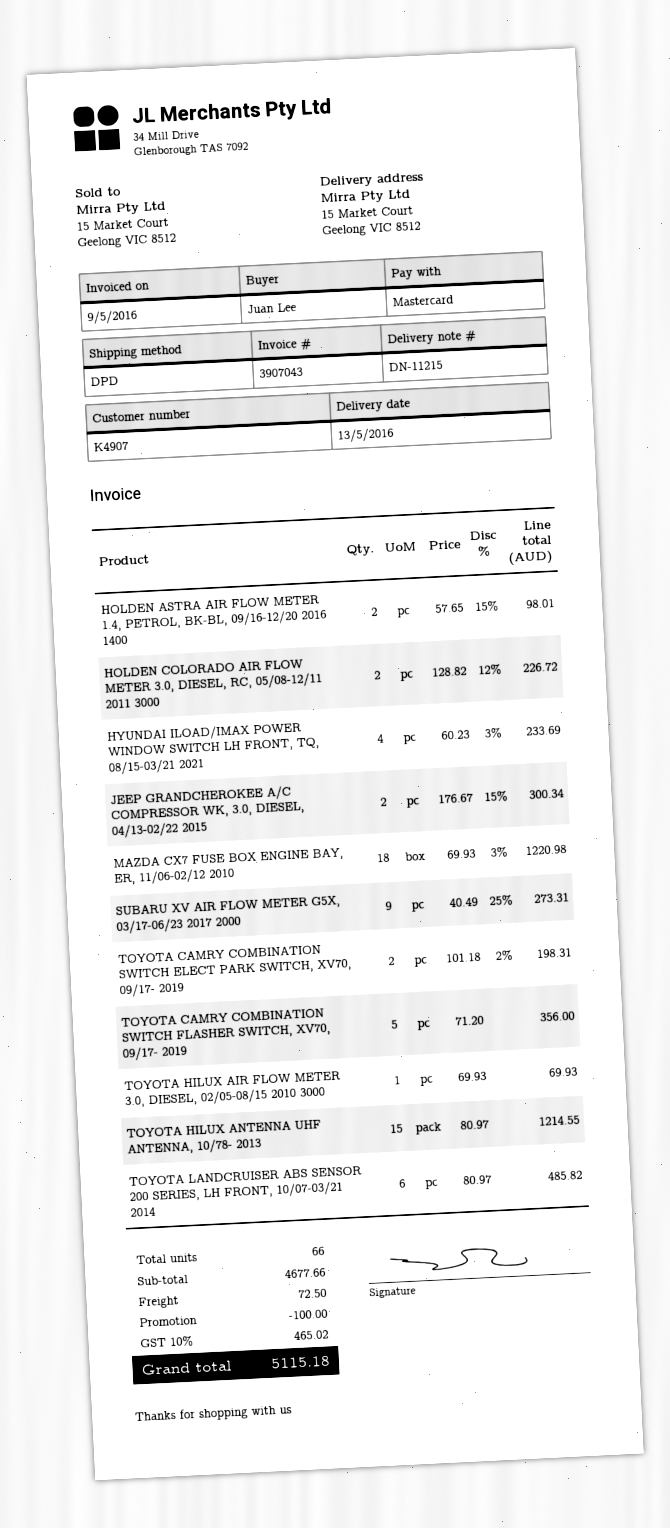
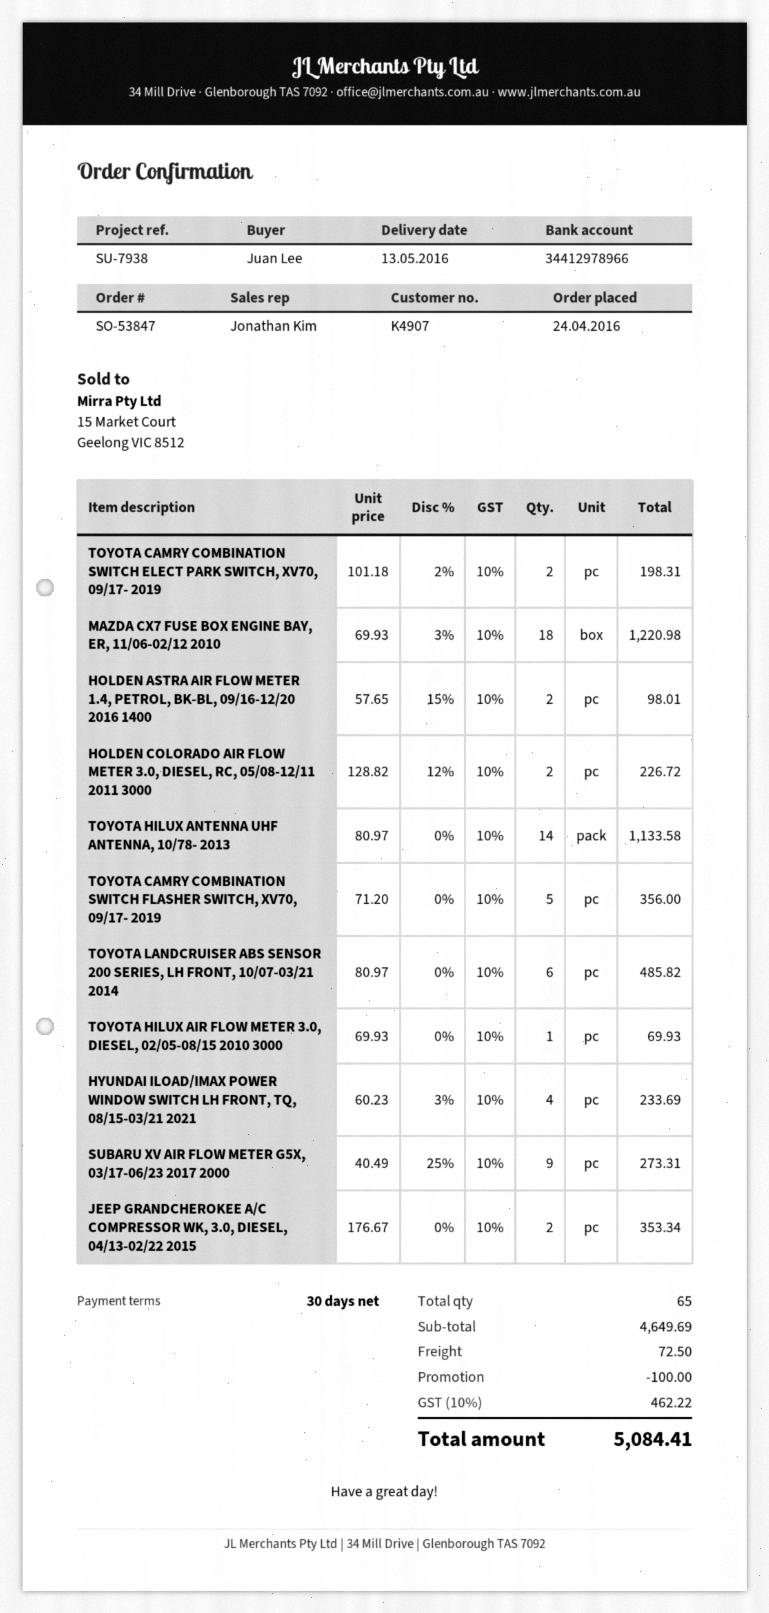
JEEP GRANDCHEROKEE A/C COMPRESSOR WK, 3.0, DIESEL, 04/13-02/22 2015: 2 x 176.67 - 15% = 300.34 -> 2 x 176.67 = 353.34
TOYOTA HILUX ANTENNA UHF ANTENNA, 10/78- 2013: 15 x 80.97 = 1214.55 -> 14 x 80.97 = 1133.58
total quantity: 66 -> 65
subtotal: 4677.66 -> 4649.69
tax: 10% = 465.02 -> 10% = 462.22
total: 5115.18 -> 5084.41

